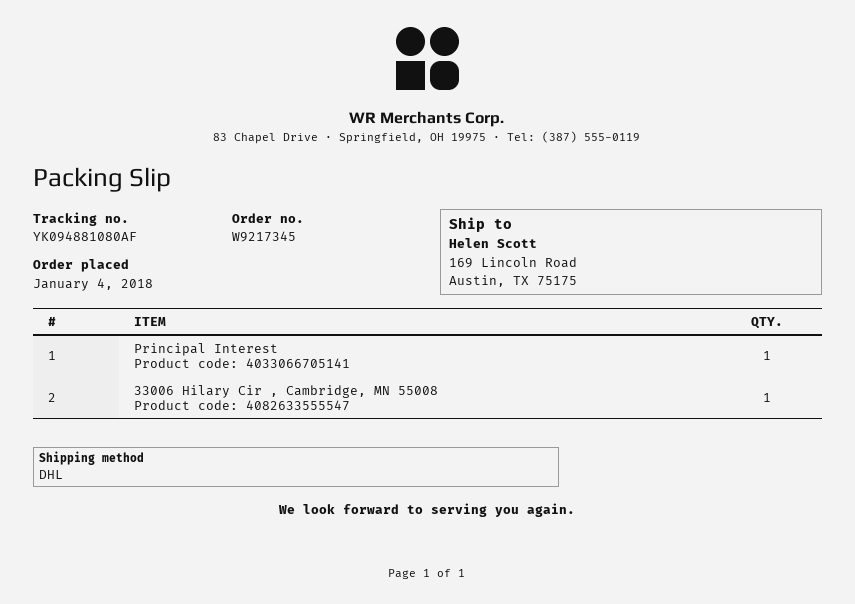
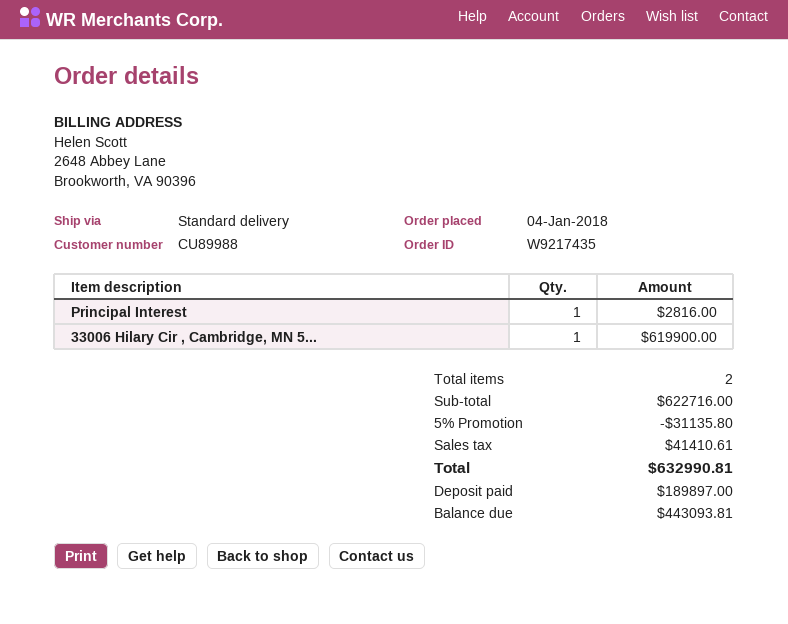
order number: W9217345 -> W9217435
shipping method: DHL -> standard

